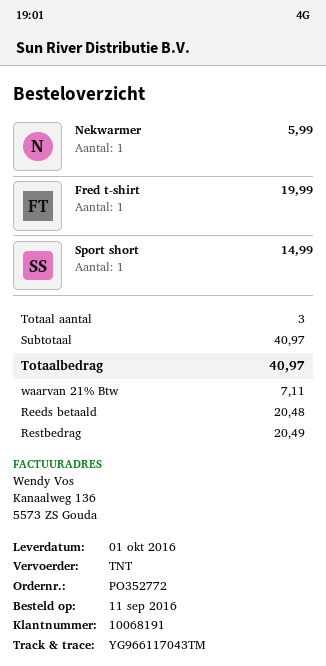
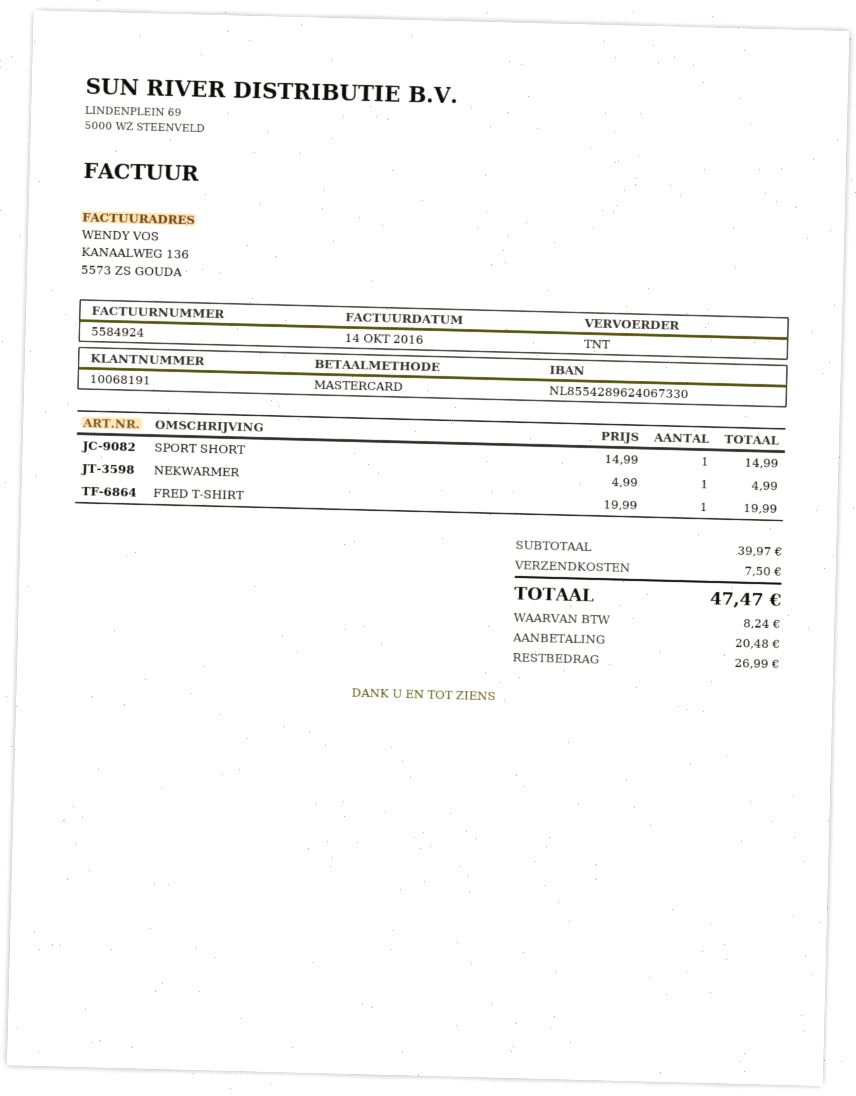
Nekwarmer: 1 for 5.99 -> 1 for 4.99
subtotal: 40.97 -> 39.97
shipping: none -> 7.50
tax: 7.11 -> 8.24
total: 40.97 -> 47.47
balance: 20.49 -> 26.99

